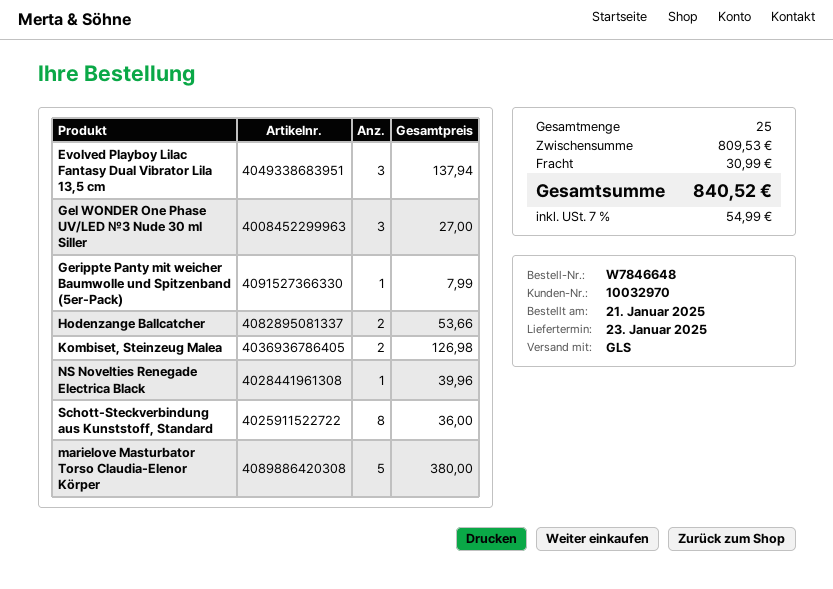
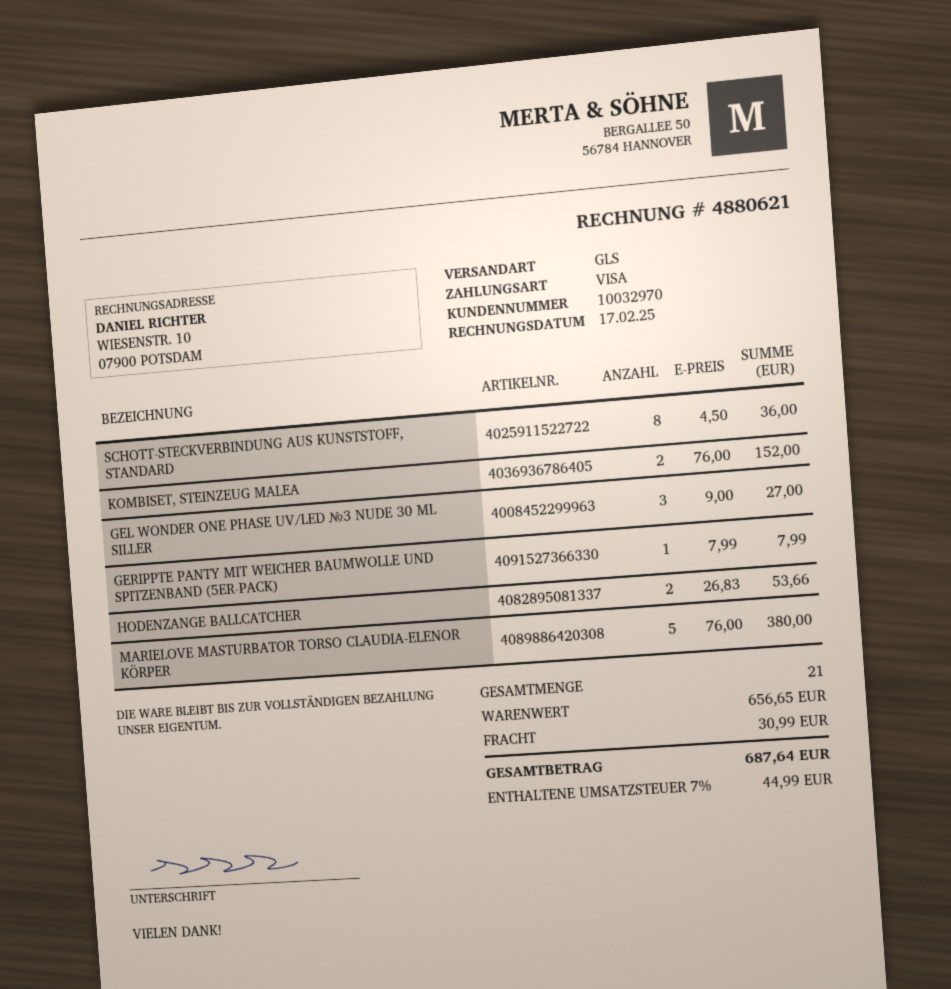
Evolved Playboy Lilac Fantasy Dual Vibrator Lila 13,5 cm: 3 for 137.94 -> none
Kombiset, Steinzeug Malea: 2 for 126.98 -> 2 for 152.00
NS Novelties Renegade Electrica Black: 1 for 39.96 -> none
total quantity: 25 -> 21
subtotal: 809.53 -> 656.65
tax: 7% = 54.99 -> 7% = 44.99
total: 840.52 -> 687.64

